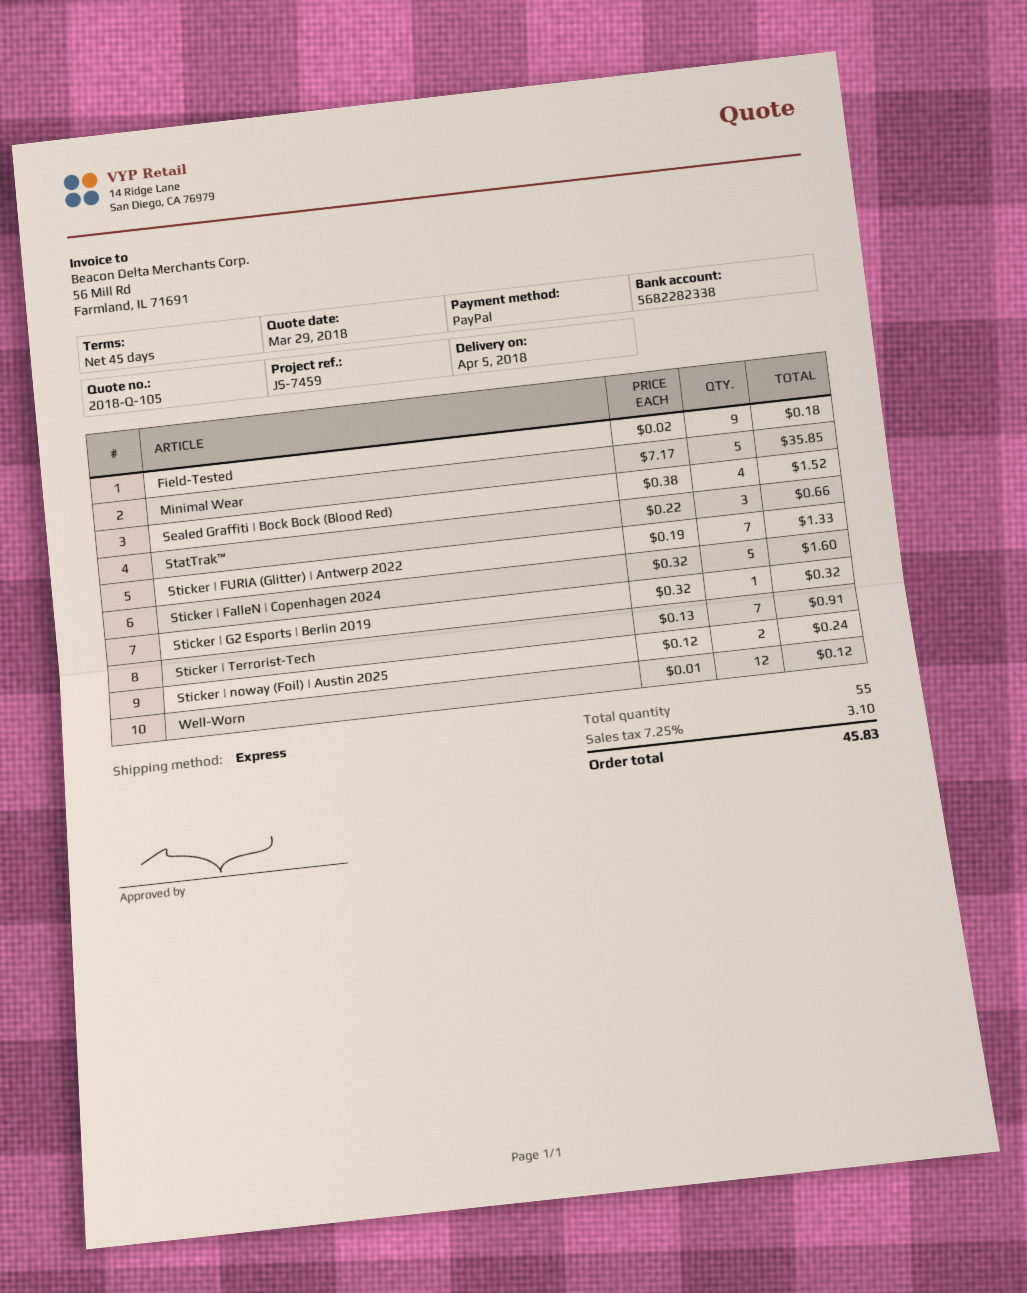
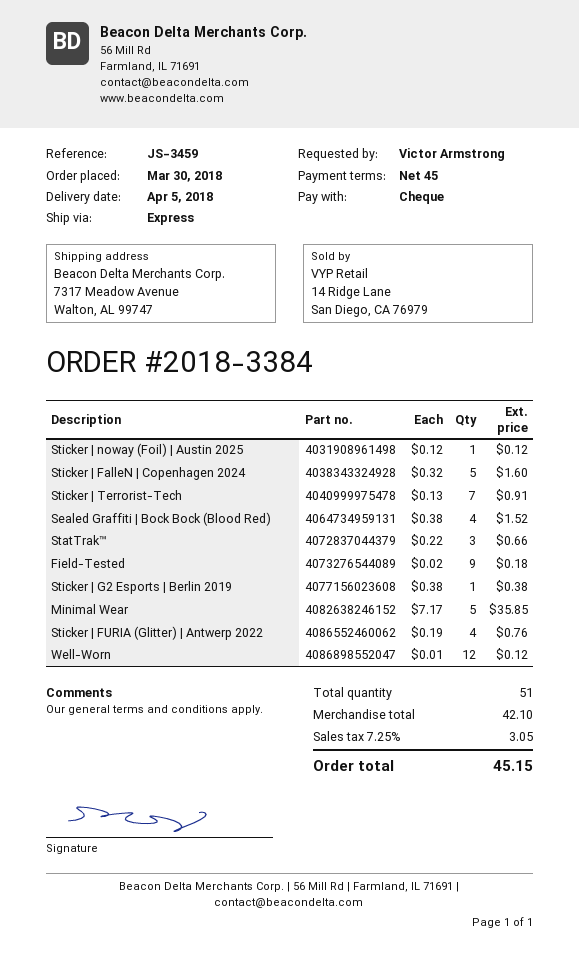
reference: JS-7459 -> JS-3459
payment method: PayPal -> cheque
Sticker | FURIA (Glitter) | Antwerp 2022: 7 x 0.19 = 1.33 -> 4 x 0.19 = 0.76
Sticker | G2 Esports | Berlin 2019: 1 x 0.32 = 0.32 -> 1 x 0.38 = 0.38
Sticker | noway (Foil) | Austin 2025: 2 x 0.12 = 0.24 -> 1 x 0.12 = 0.12
total quantity: 55 -> 51
tax: 7.25% = 3.10 -> 7.25% = 3.05
total: 45.83 -> 45.15

